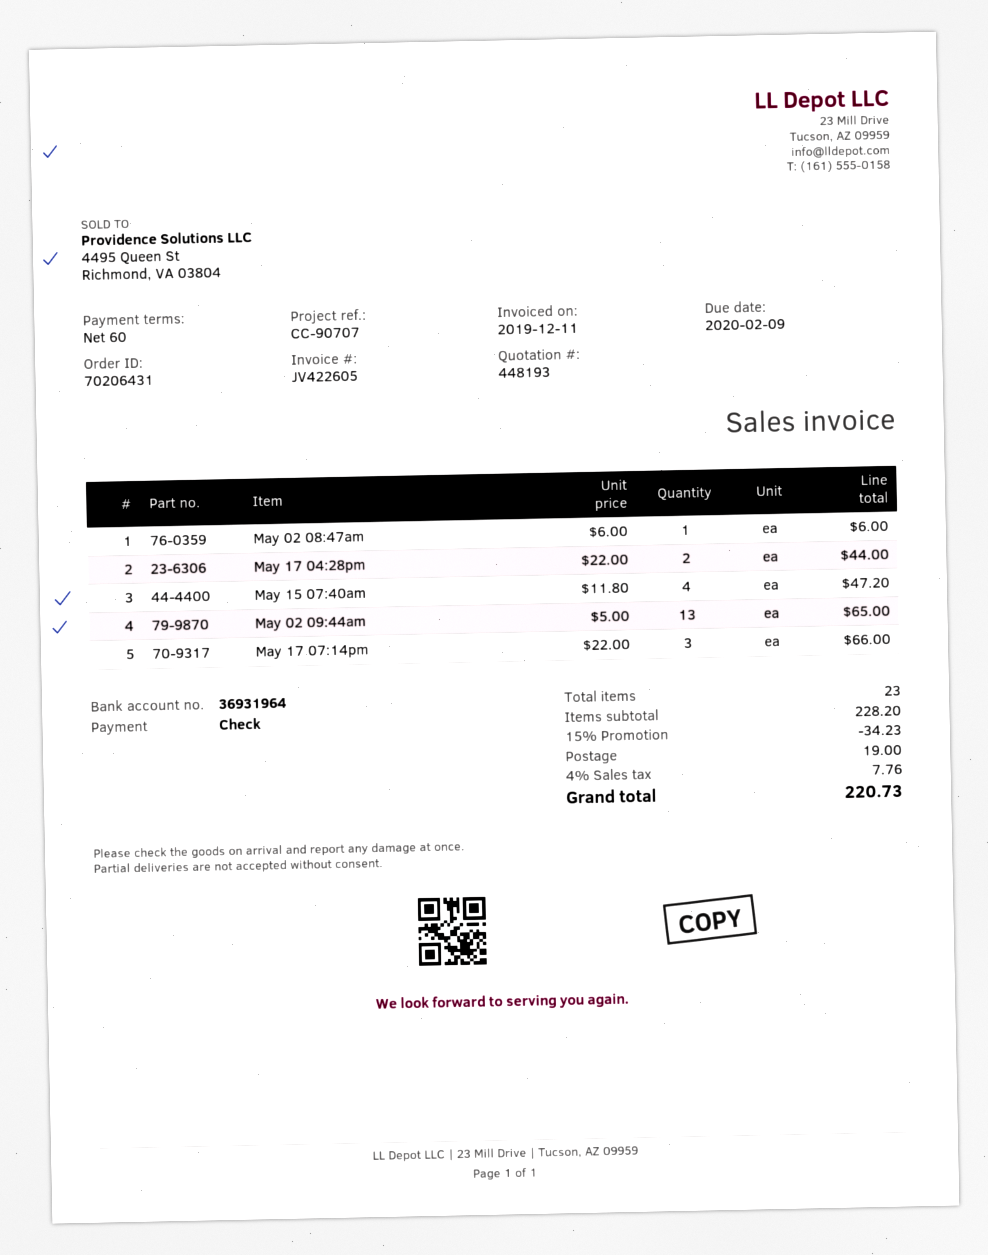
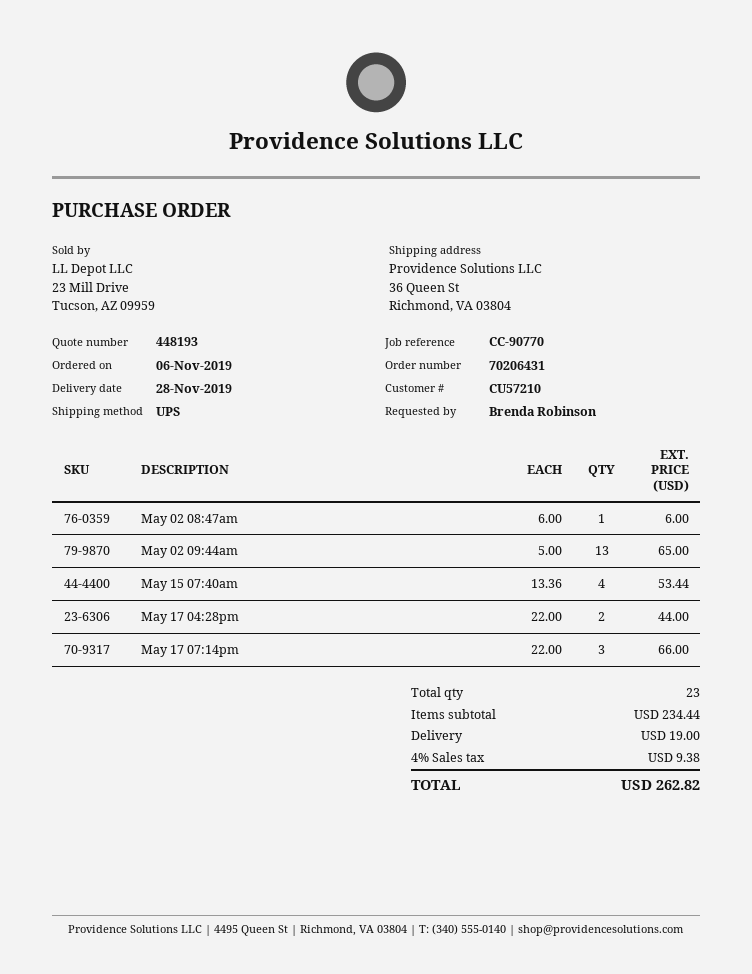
reference: CC-90707 -> CC-90770
May 15 07:40am: 4 x 11.80 = 47.20 -> 4 x 13.36 = 53.44
subtotal: 228.20 -> 234.44
discount: 15% = 34.23 -> none
tax: 4% = 7.76 -> 4% = 9.38
total: 220.73 -> 262.82

